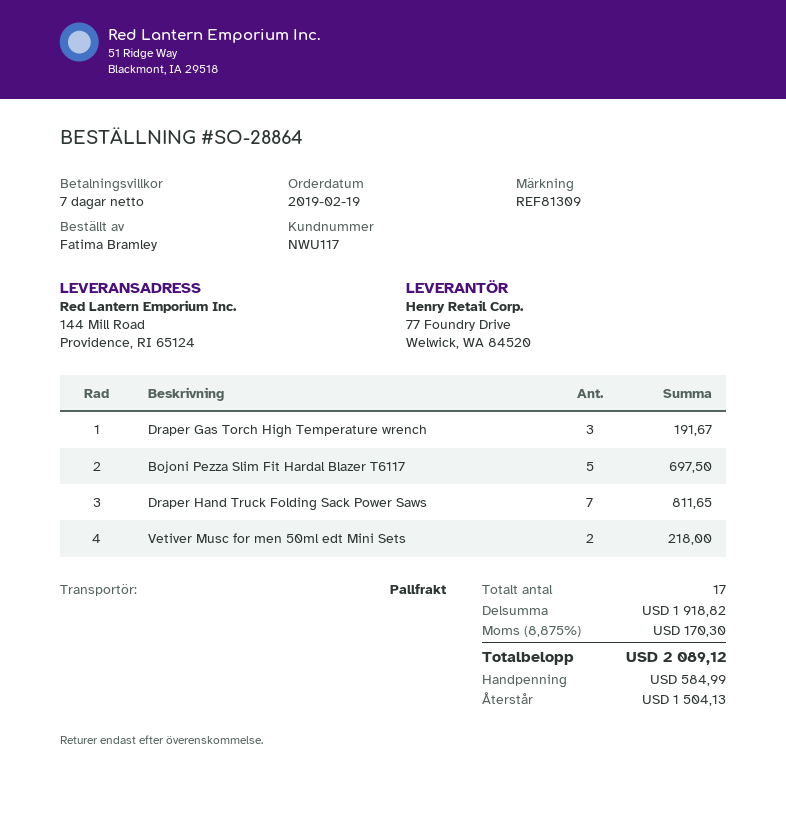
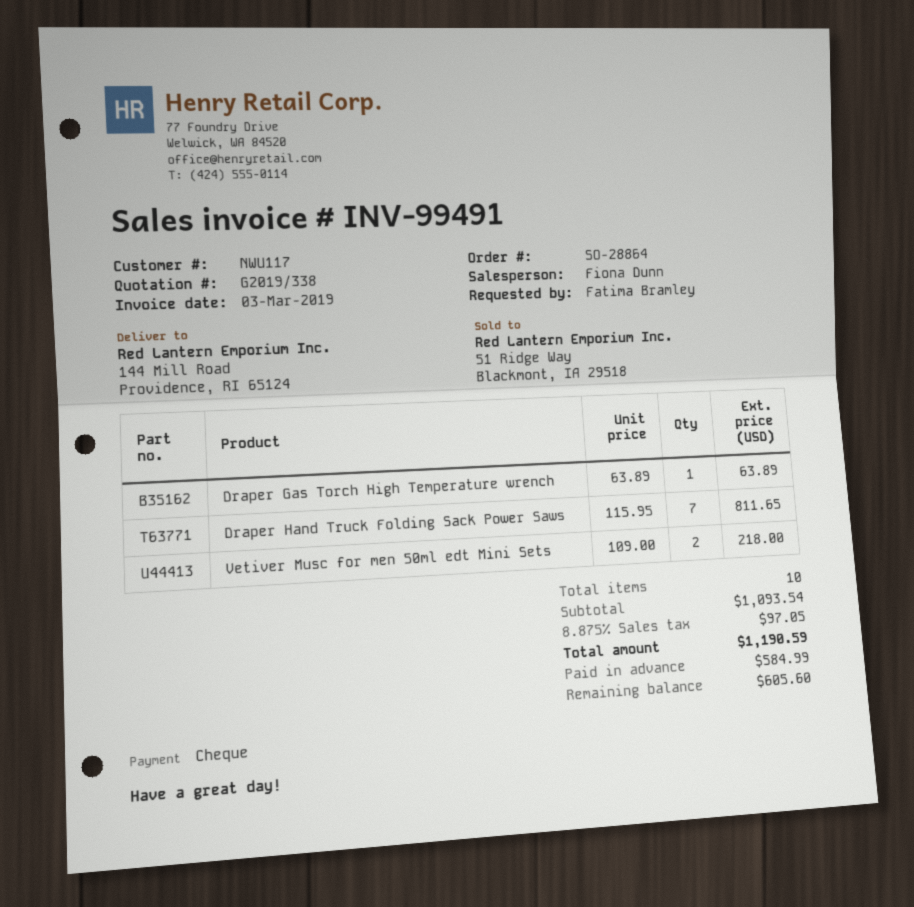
Draper Gas Torch High Temperature wrench: 3 for 191.67 -> 1 for 63.89
Bojoni Pezza Slim Fit Hardal Blazer T6117: 5 for 697.50 -> none
total quantity: 17 -> 10
subtotal: 1918.82 -> 1093.54
tax: 8.875% = 170.30 -> 8.875% = 97.05
total: 2089.12 -> 1190.59
balance: 1504.13 -> 605.60

